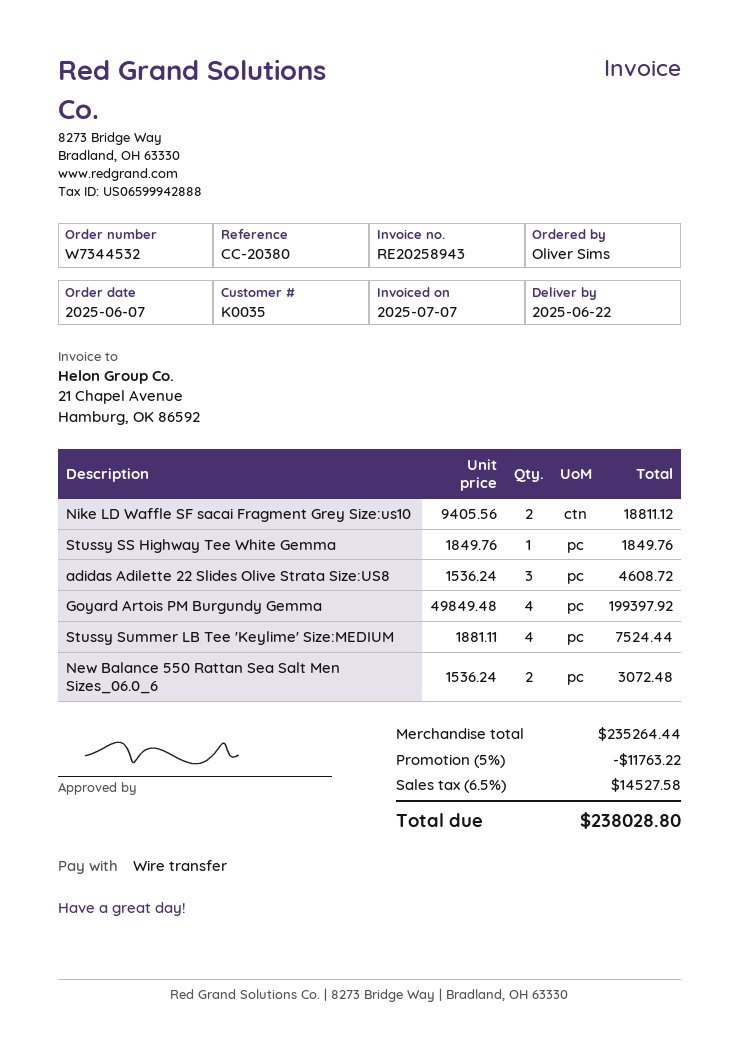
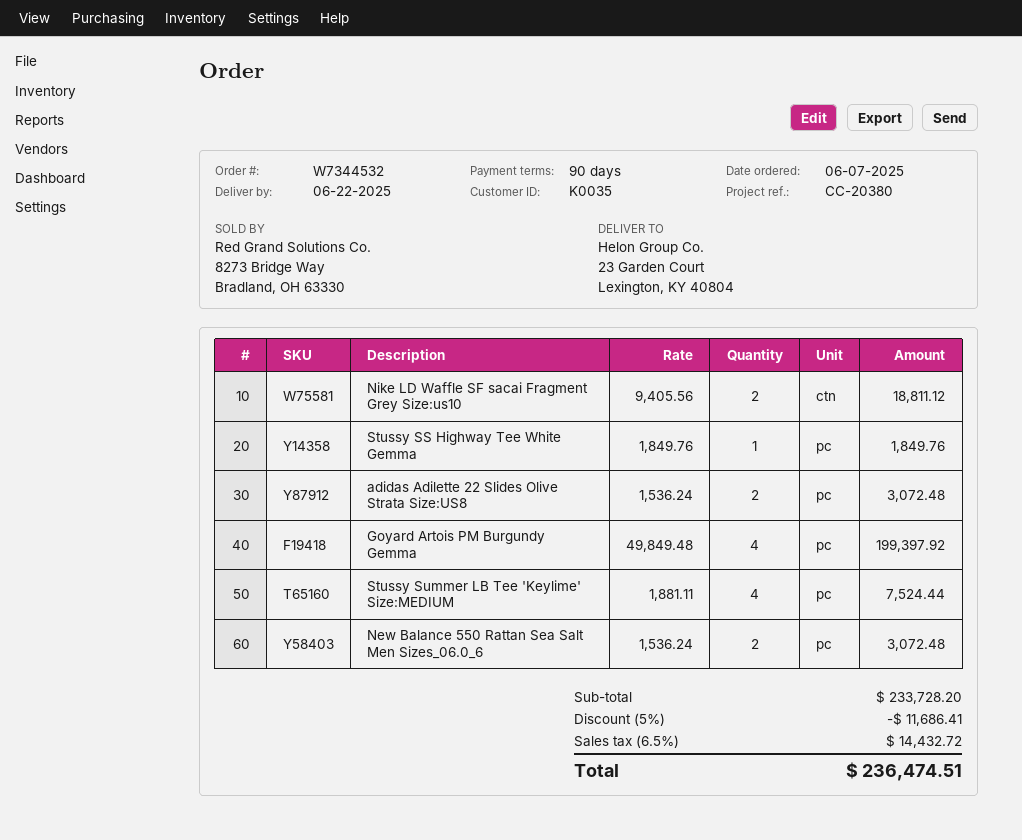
adidas Adilette 22 Slides Olive Strata Size:US8: 3 x 1536.24 = 4608.72 -> 2 x 1536.24 = 3072.48
subtotal: 235264.44 -> 233728.20
discount: 5% = 11763.22 -> 5% = 11686.41
tax: 6.5% = 14527.58 -> 6.5% = 14432.72
total: 238028.80 -> 236474.51

